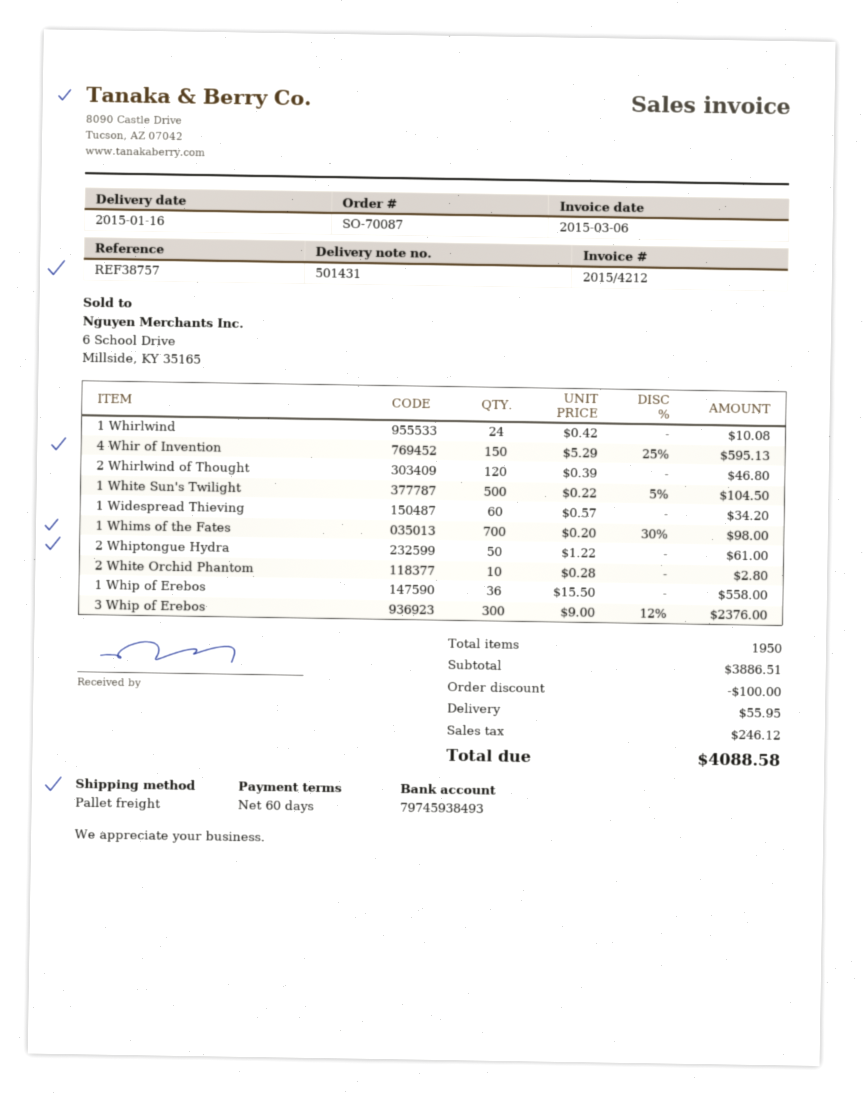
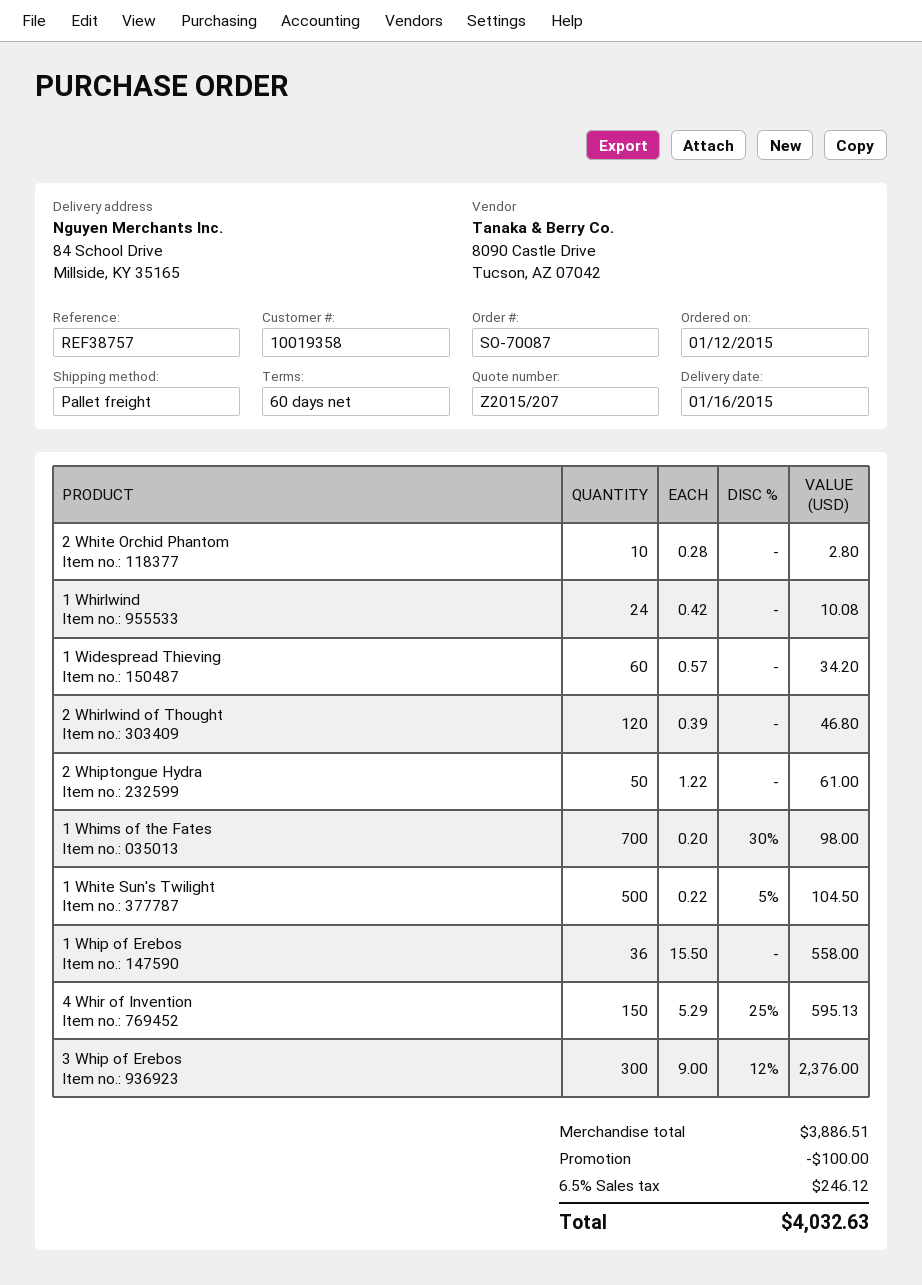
shipping: 55.95 -> none
total: 4088.58 -> 4032.63

